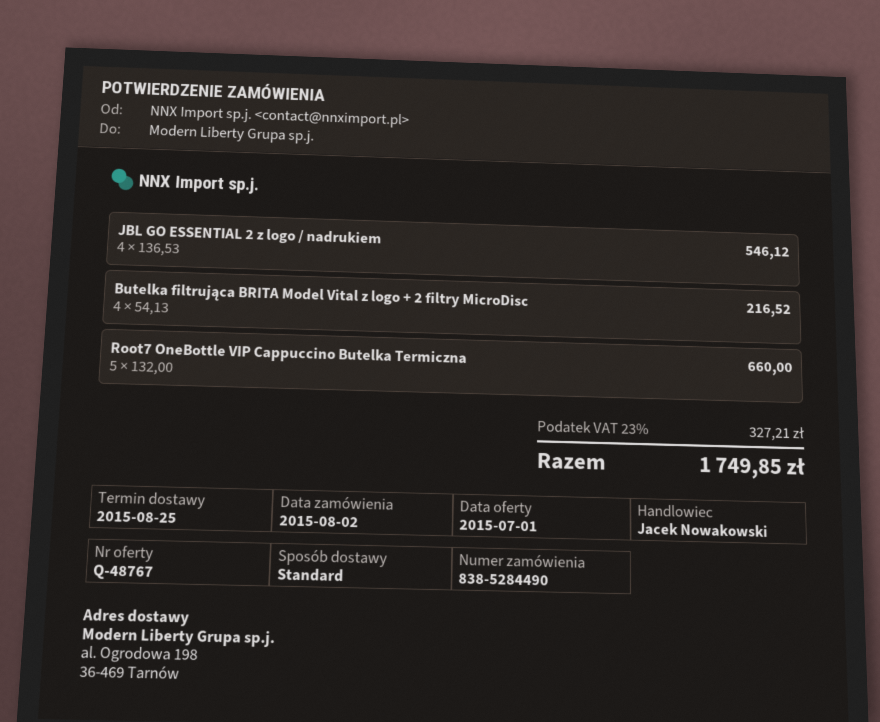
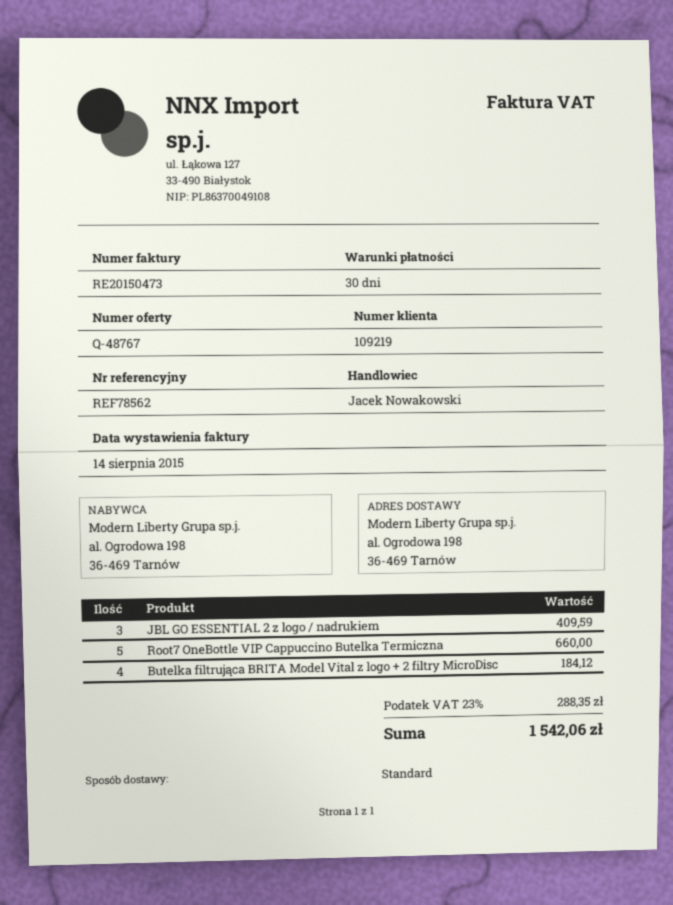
JBL GO ESSENTIAL 2 z logo / nadrukiem: 4 for 546.12 -> 3 for 409.59
Butelka filtrująca BRITA Model Vital z logo + 2 filtry MicroDisc: 4 for 216.52 -> 4 for 184.12
tax: 23% = 327.21 -> 23% = 288.35
total: 1749.85 -> 1542.06

